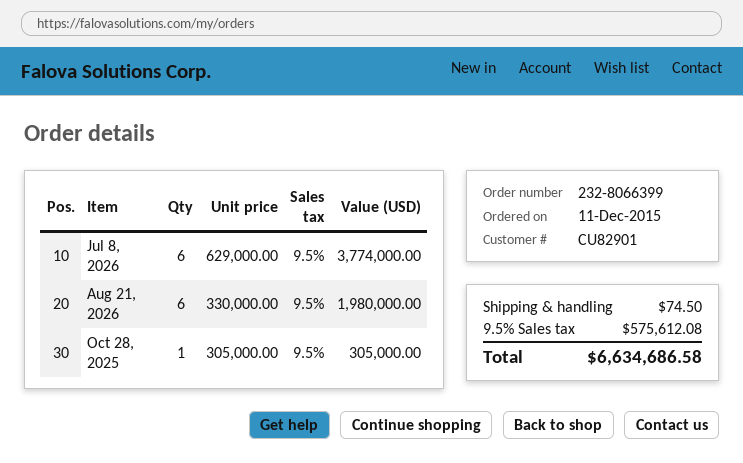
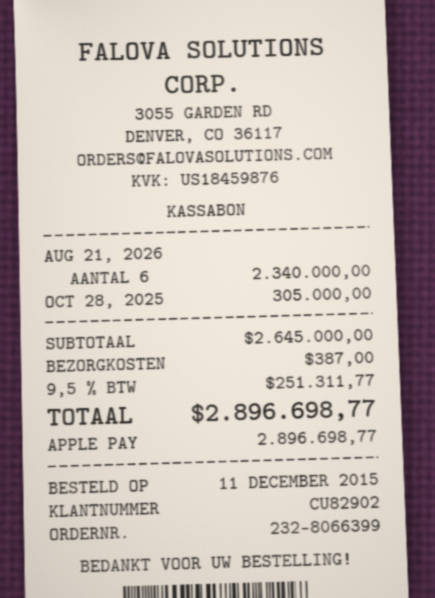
customer number: CU82901 -> CU82902
Jul 8, 2026: 6 for 3774000.00 -> none
Aug 21, 2026: 6 for 1980000.00 -> 6 for 2340000.00
shipping: 74.50 -> 387.00
tax: 9.5% = 575612.08 -> 9.5% = 251311.77
total: 6634686.58 -> 2896698.77

